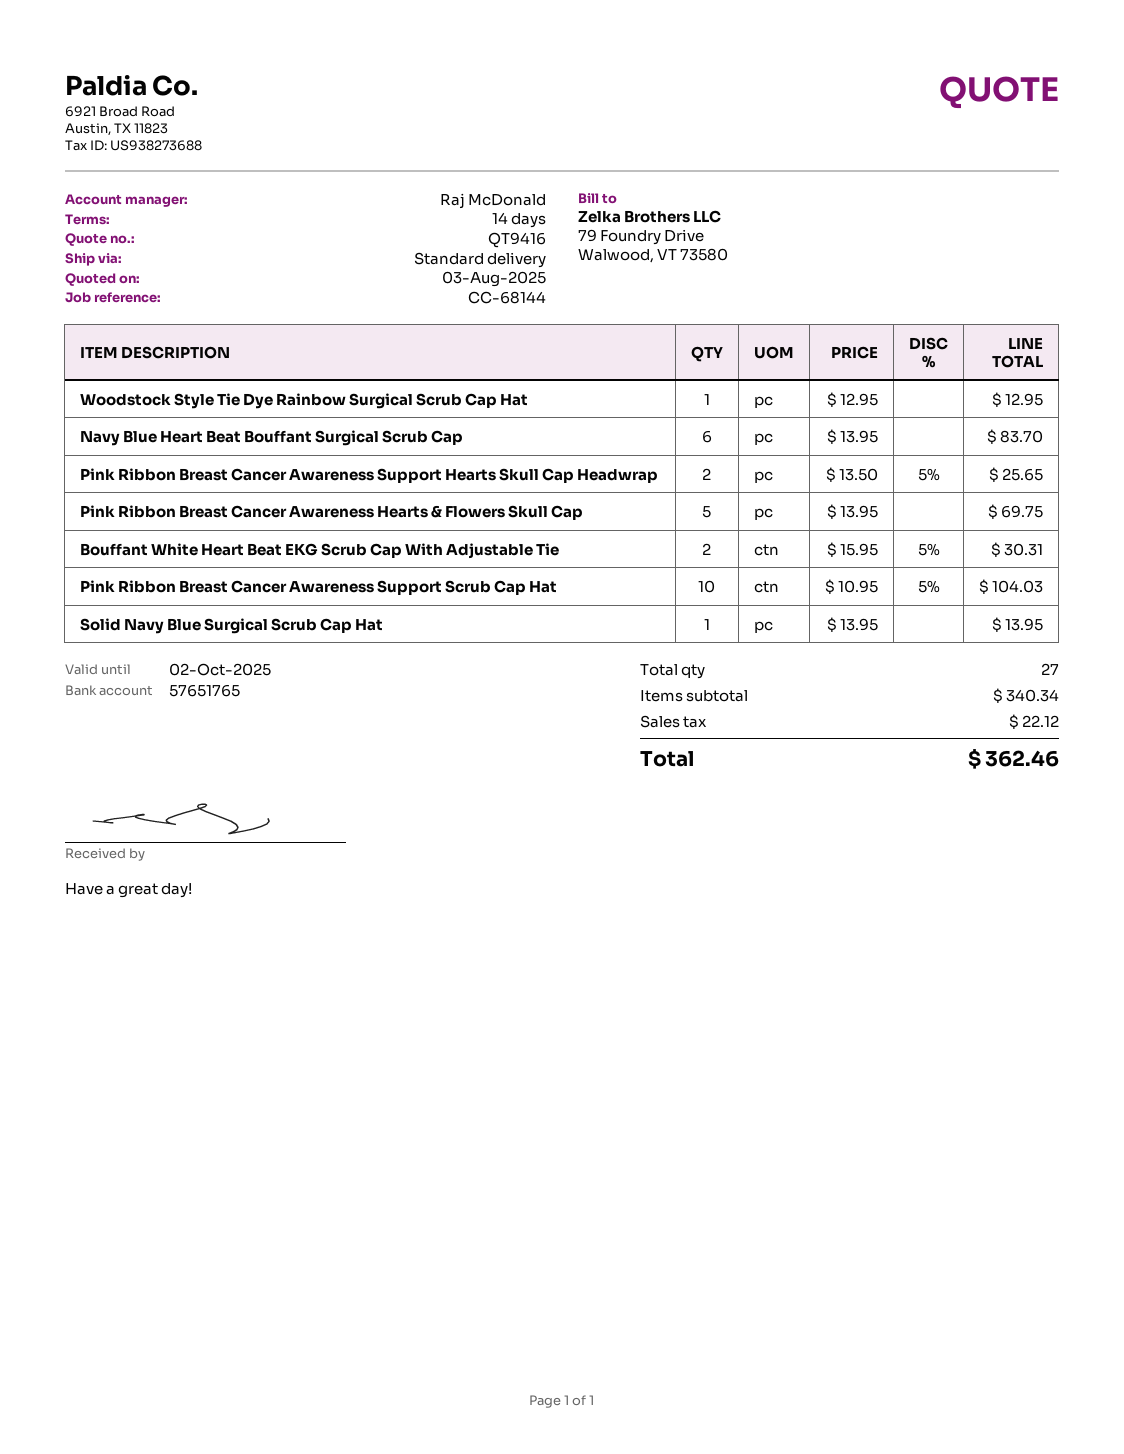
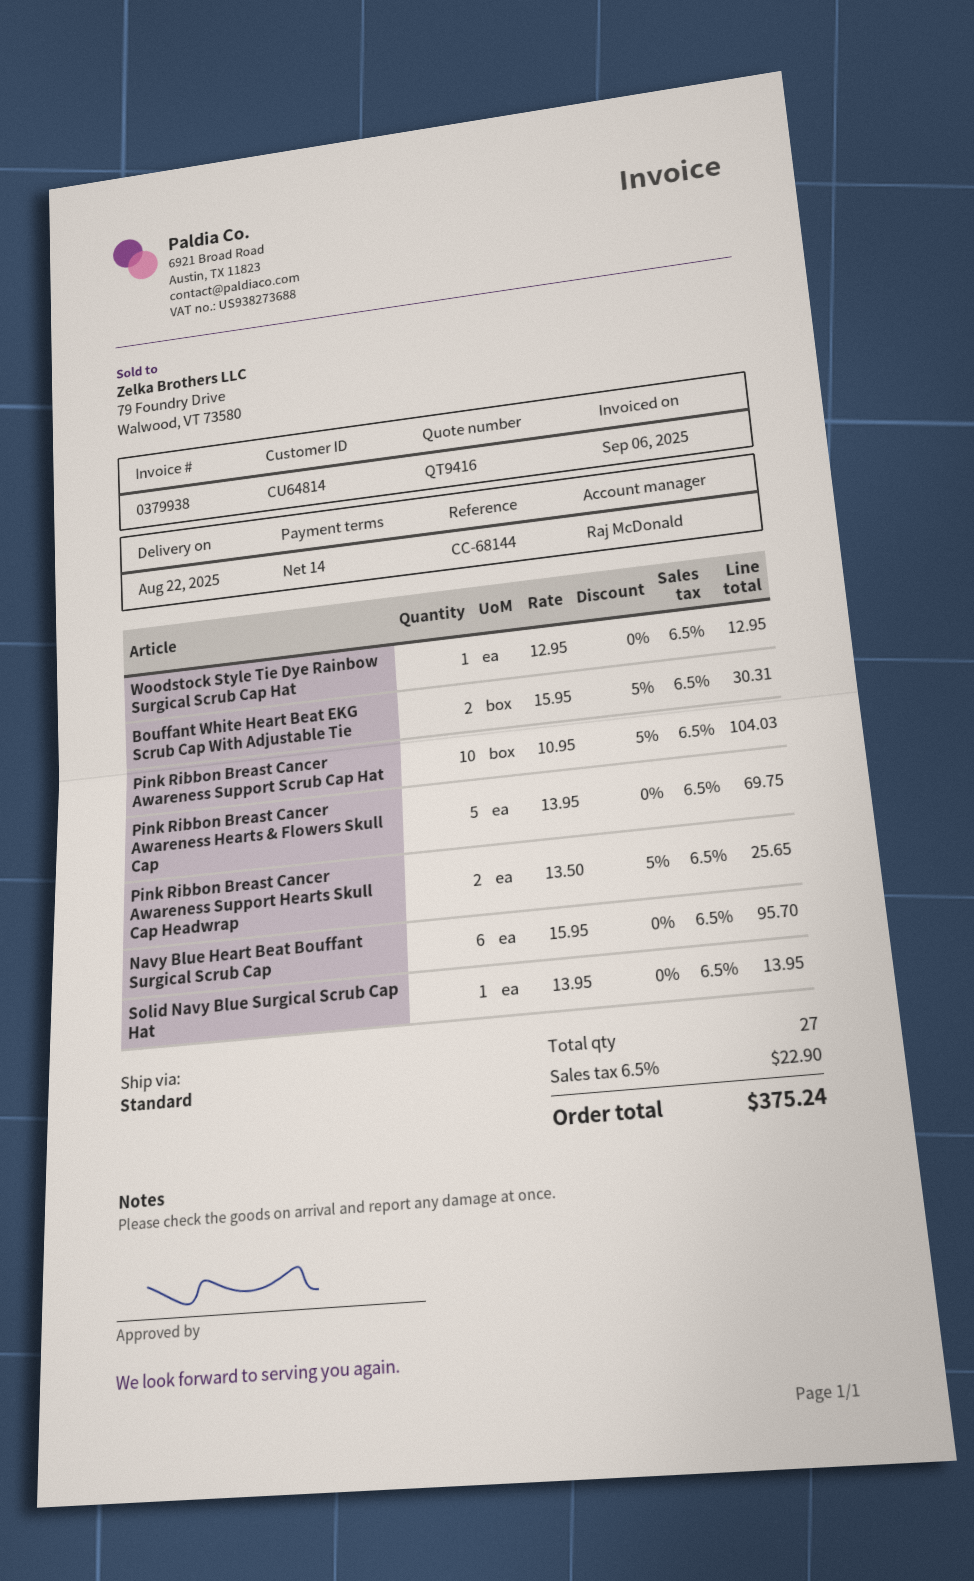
Navy Blue Heart Beat Bouffant Surgical Scrub Cap: 6 x 13.95 = 83.70 -> 6 x 15.95 = 95.70
tax: 22.12 -> 22.90
total: 362.46 -> 375.24

